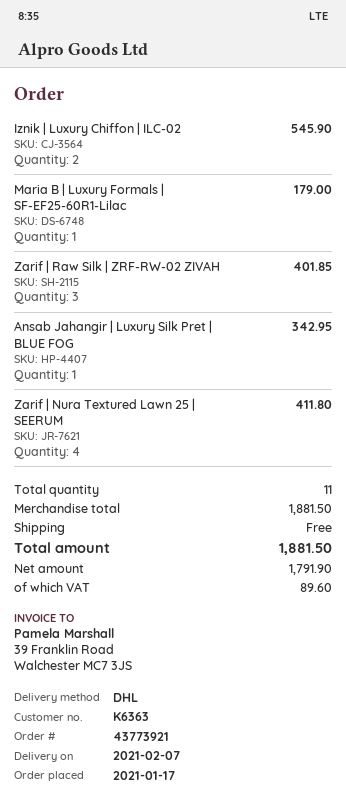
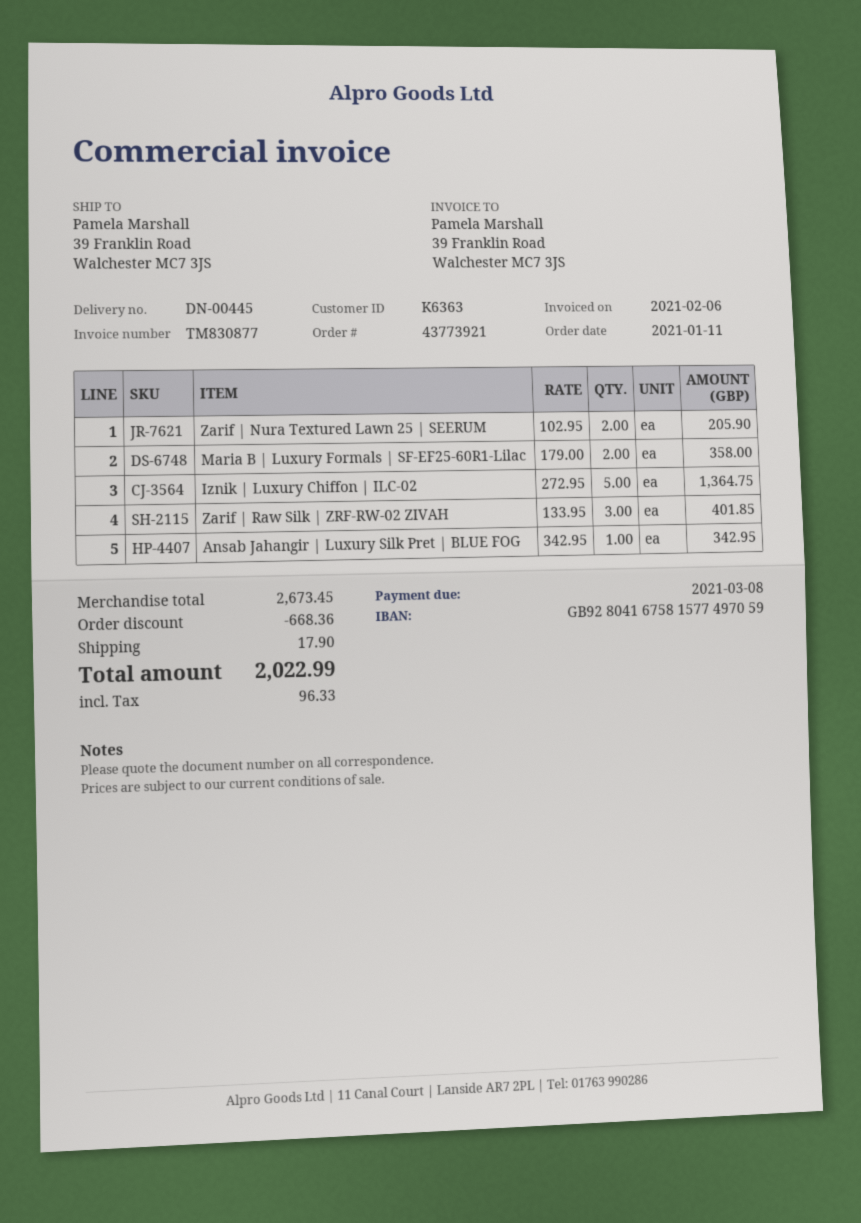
order date: 2021-01-17 -> 2021-01-11
Iznik | Luxury Chiffon | ILC-02: 2 for 545.90 -> 5 for 1364.75
Maria B | Luxury Formals | SF-EF25-60R1-Lilac: 1 for 179.00 -> 2 for 358.00
Zarif | Nura Textured Lawn 25 | SEERUM: 4 for 411.80 -> 2 for 205.90
subtotal: 1881.50 -> 2673.45
discount: none -> 668.36
shipping: 0.00 -> 17.90
tax: 89.60 -> 96.33
total: 1881.50 -> 2022.99

